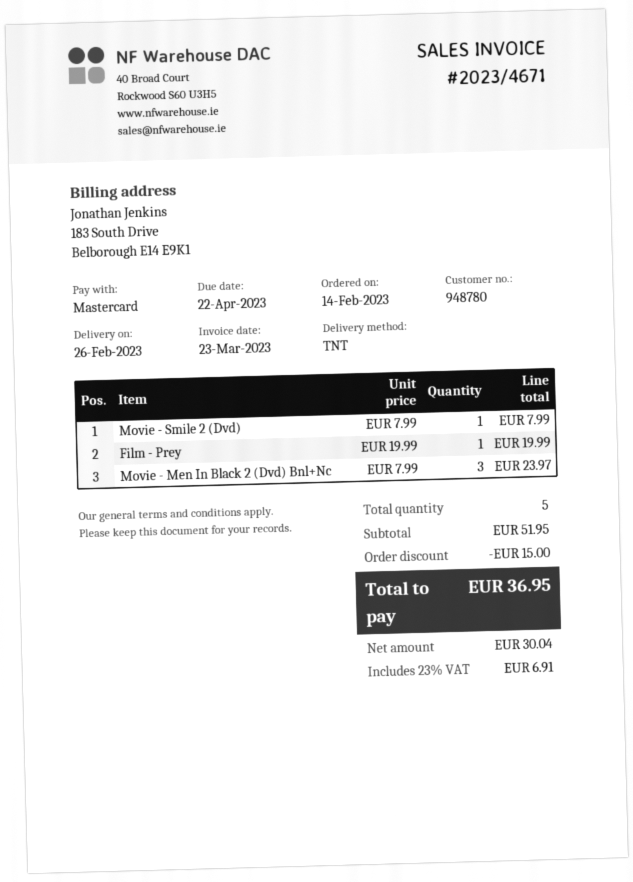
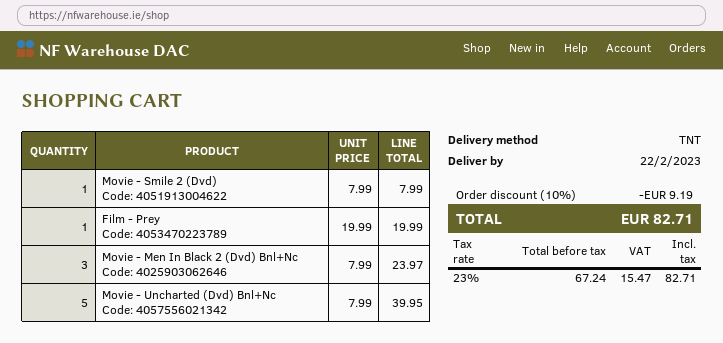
delivery date: 2023-02-26 -> 2023-02-22
Movie - Uncharted (Dvd) Bnl+Nc: none -> 5 x 7.99 = 39.95
discount: 15.00 -> 9.19
net: 30.04 -> 67.24
tax: 23% = 6.91 -> 23% = 15.47
total: 36.95 -> 82.71

